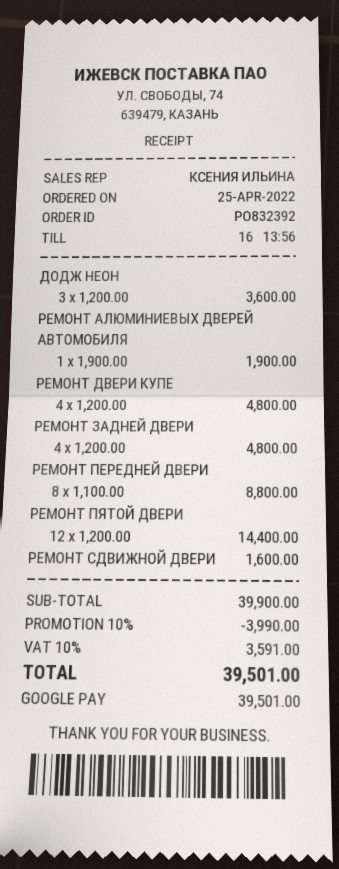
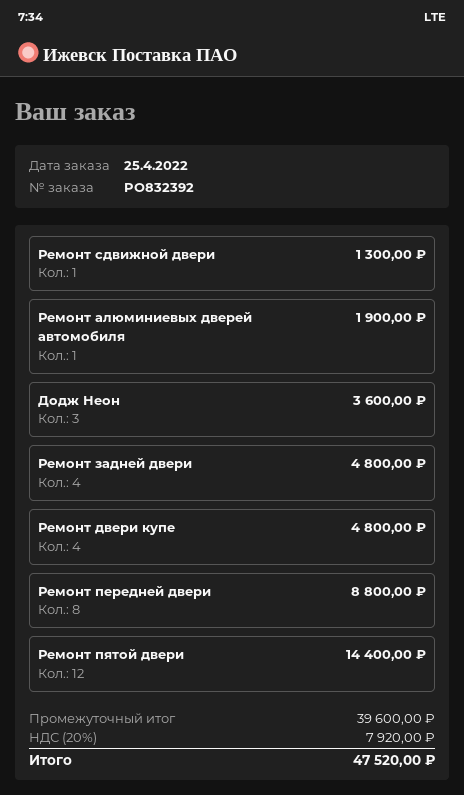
РЕМОНТ СДВИЖНОЙ ДВЕРИ: 1 for 1600.00 -> 1 for 1300.00
subtotal: 39900.00 -> 39600.00
discount: 10% = 3990.00 -> none
tax: 10% = 3591.00 -> 20% = 7920.00
total: 39501.00 -> 47520.00

